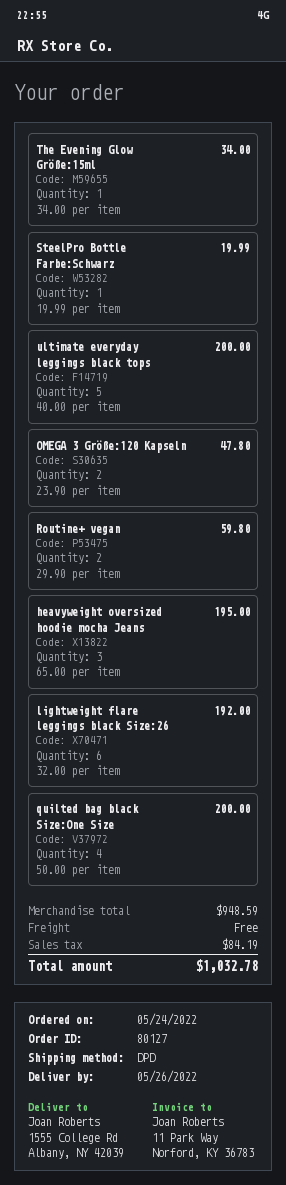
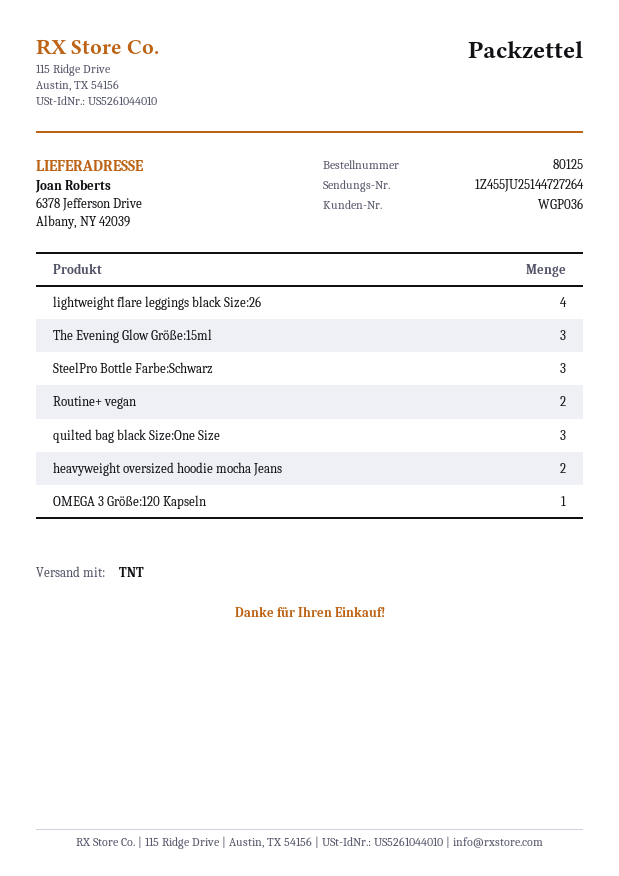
order number: 80127 -> 80125
shipping method: DPD -> TNT
ship to: 1555 College Rd, Albany, NY 42039 -> 6378 Jefferson Drive, Albany, NY 42039
The Evening Glow Größe:15ml: 1 -> 3
SteelPro Bottle Farbe:Schwarz: 1 -> 3
ultimate everyday leggings black tops: 5 -> none
OMEGA 3 Größe:120 Kapseln: 2 -> 1
heavyweight oversized hoodie mocha Jeans: 3 -> 2
lightweight flare leggings black Size:26: 6 -> 4
quilted bag black Size:One Size: 4 -> 3

